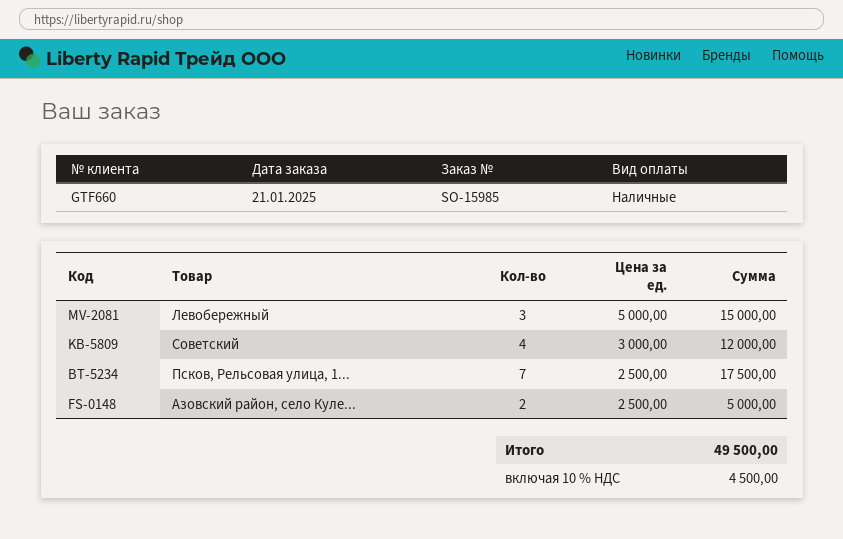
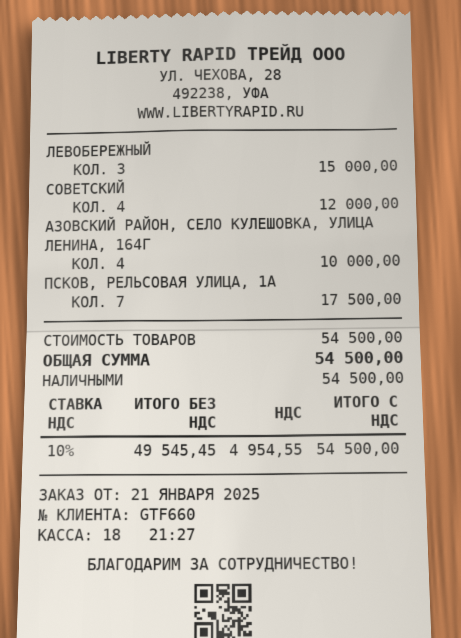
Азовский район, село Куле...: 2 for 5000.00 -> 4 for 10000.00
tax: 10% = 4500.00 -> 10% = 4954.55
total: 49500.00 -> 54500.00

